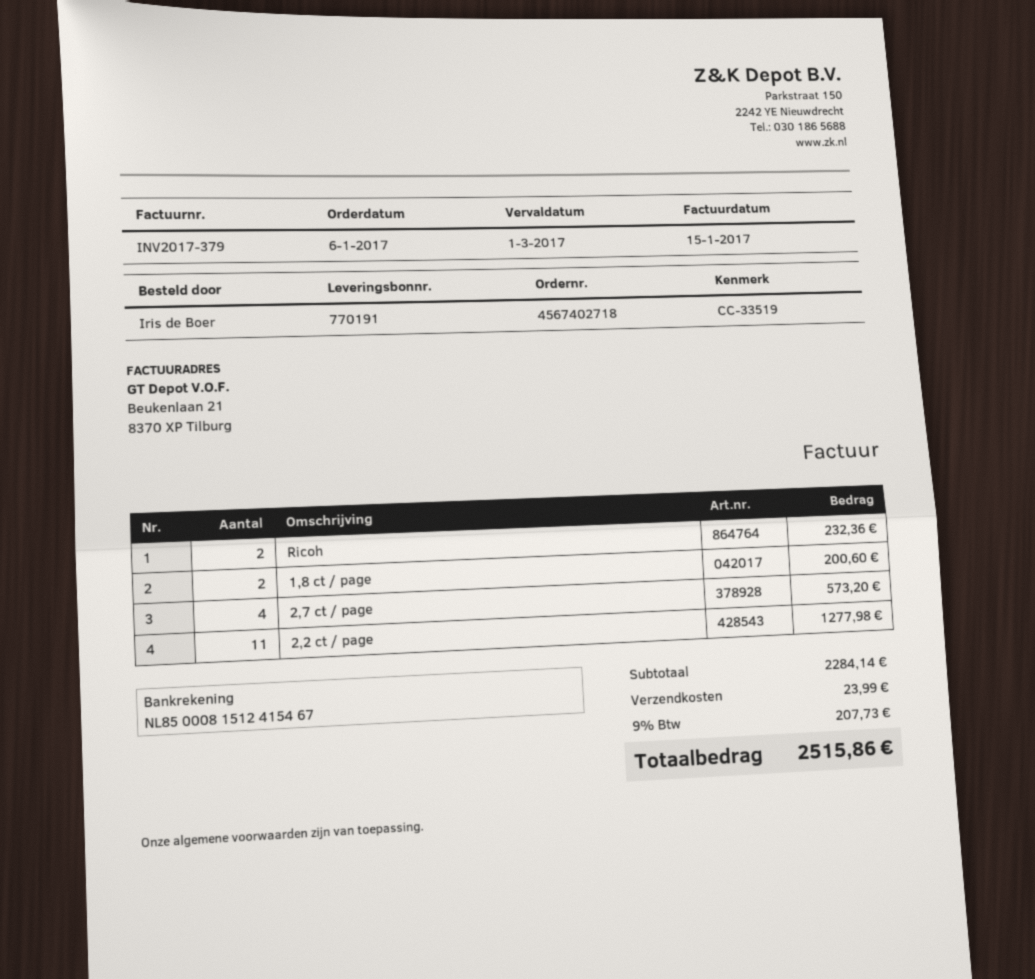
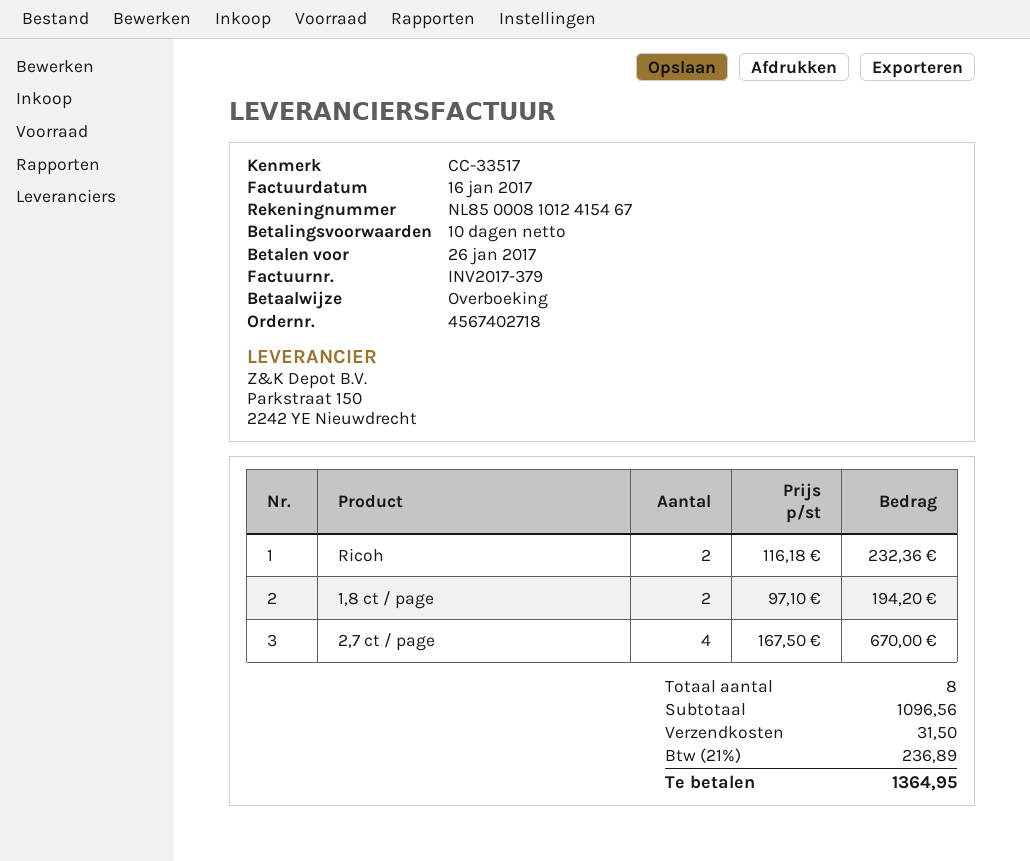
invoice date: 2017-01-15 -> 2017-01-16
due date: 2017-03-01 -> 2017-01-26
reference: CC-33519 -> CC-33517
bank account: NL8500081512415467 -> NL8500081012415467
1,8 ct / page: 2 for 200.60 -> 2 for 194.20
2,7 ct / page: 4 for 573.20 -> 4 for 670.00
2,2 ct / page: 11 for 1277.98 -> none
subtotal: 2284.14 -> 1096.56
shipping: 23.99 -> 31.50
tax: 9% = 207.73 -> 21% = 236.89
total: 2515.86 -> 1364.95

